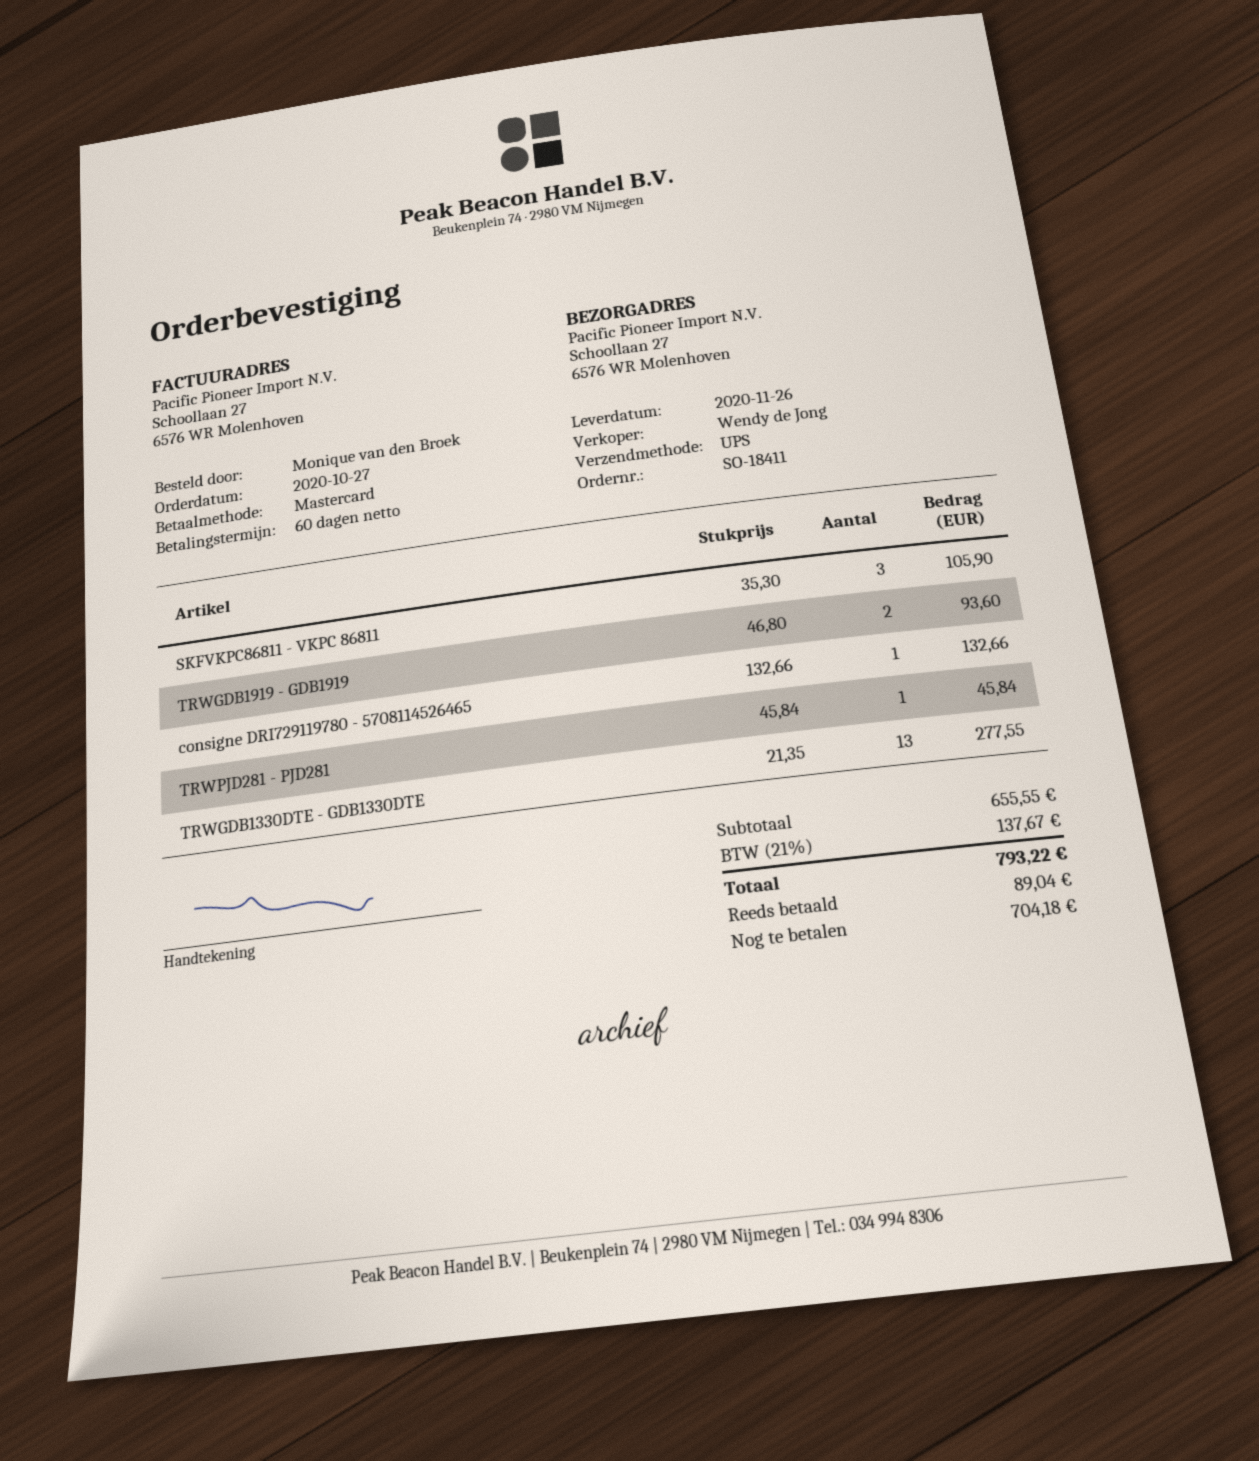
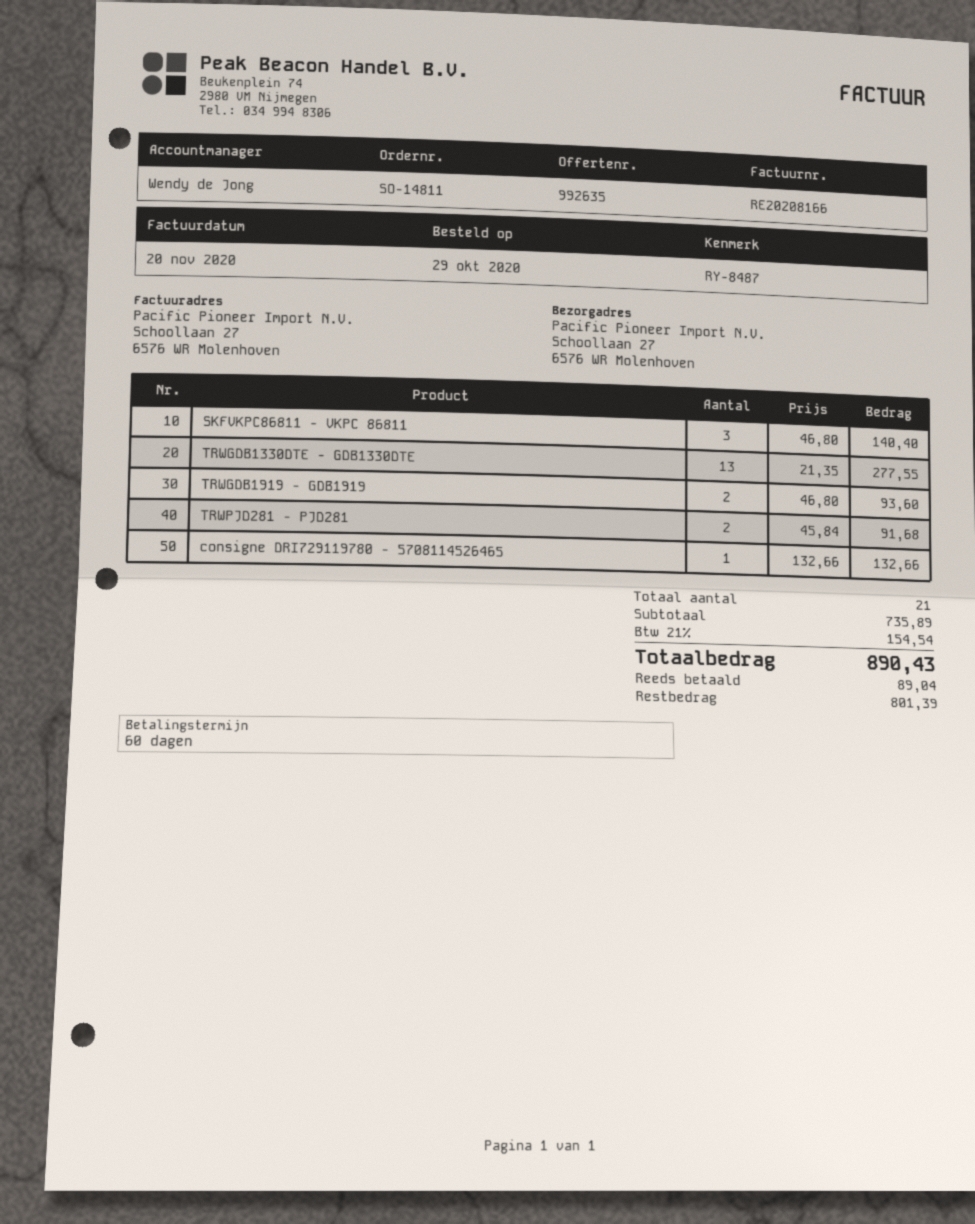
order number: SO-18411 -> SO-14811
order date: 2020-10-27 -> 2020-10-29
SKFVKPC86811 - VKPC 86811: 3 x 35.30 = 105.90 -> 3 x 46.80 = 140.40
TRWPJD281 - PJD281: 1 x 45.84 = 45.84 -> 2 x 45.84 = 91.68
subtotal: 655.55 -> 735.89
tax: 21% = 137.67 -> 21% = 154.54
total: 793.22 -> 890.43
balance: 704.18 -> 801.39

